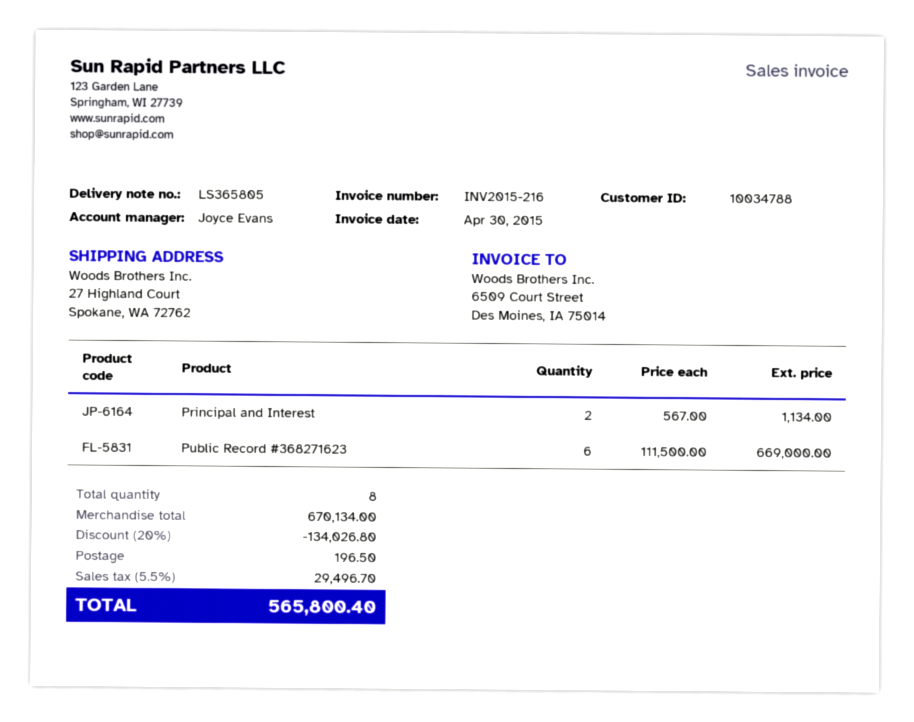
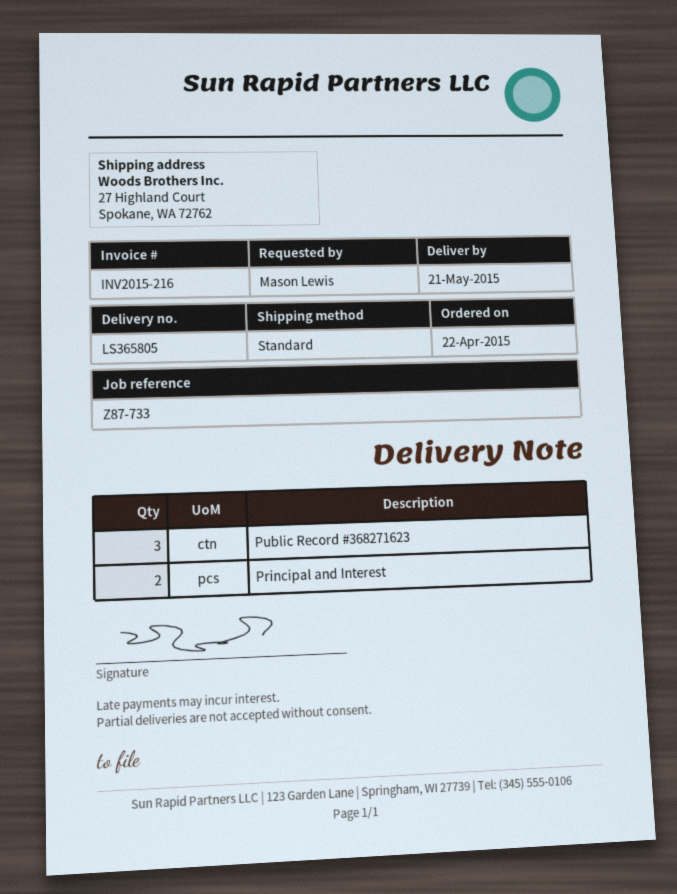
Public Record #368271623: 6 -> 3

